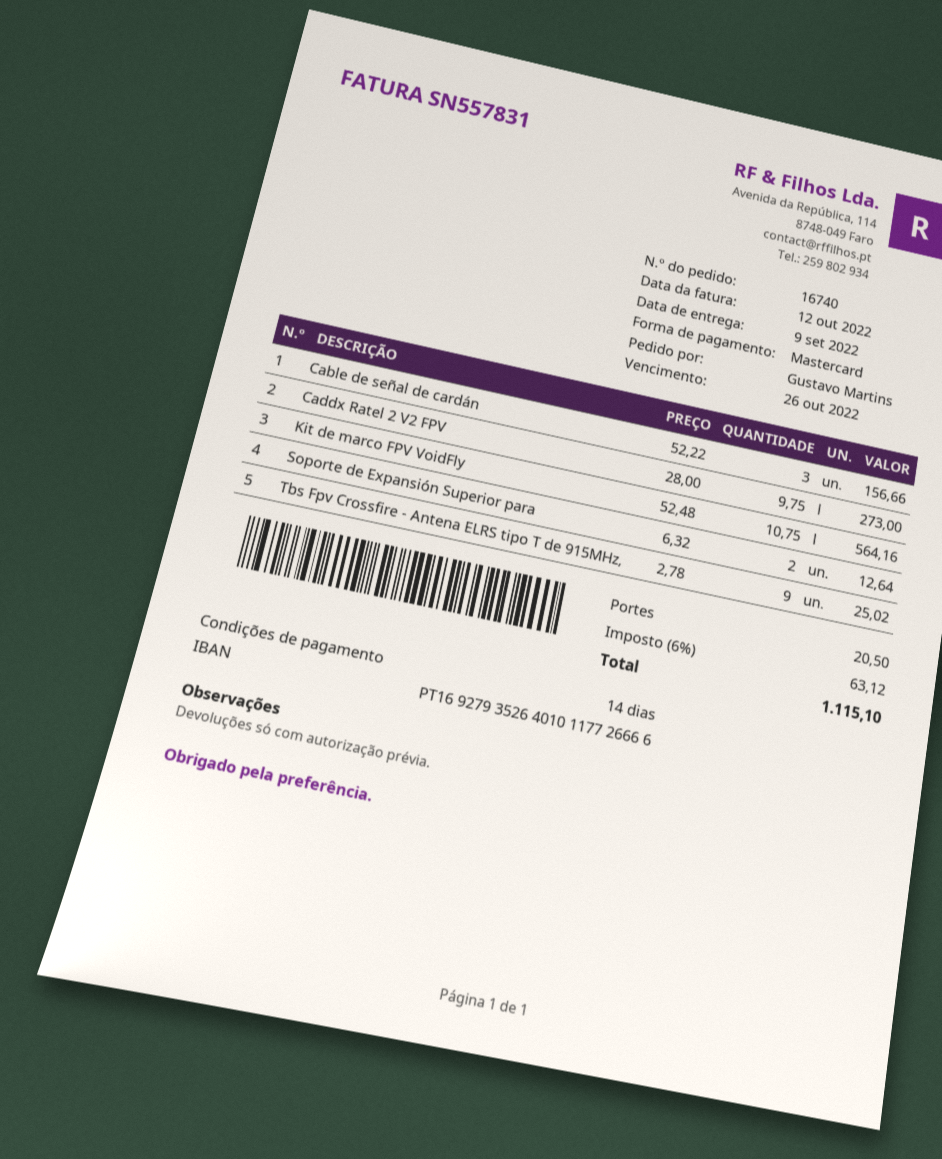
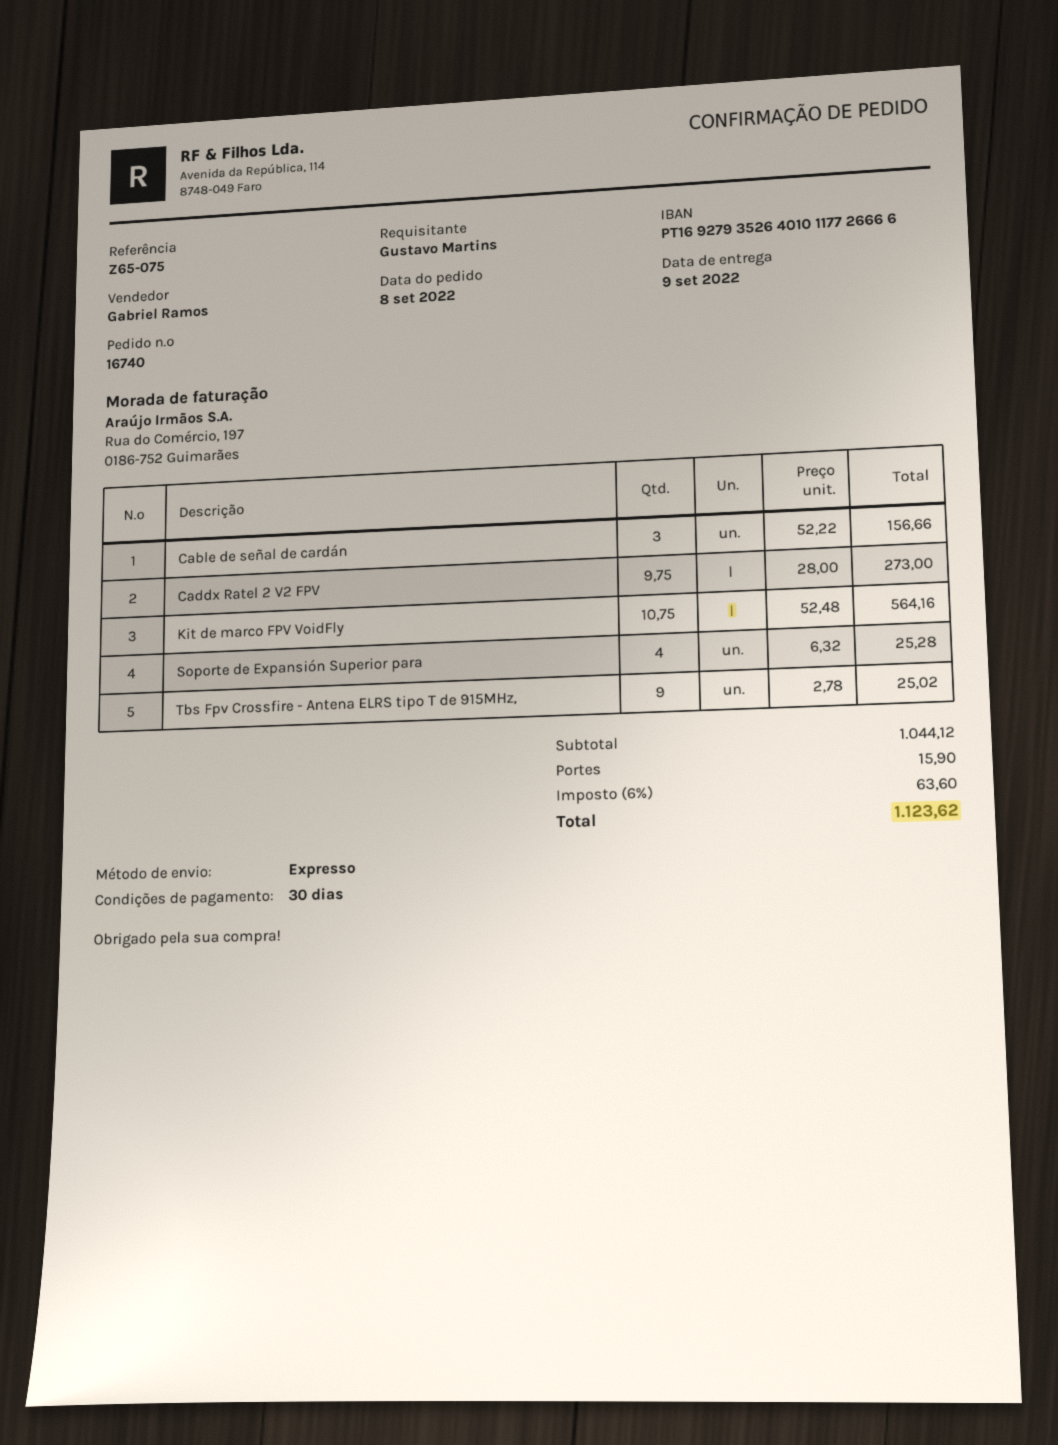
payment terms: 14 days -> 30 days
Soporte de Expansión Superior para: 2 x 6.32 = 12.64 -> 4 x 6.32 = 25.28
shipping: 20.50 -> 15.90
tax: 6% = 63.12 -> 6% = 63.60
total: 1115.10 -> 1123.62

